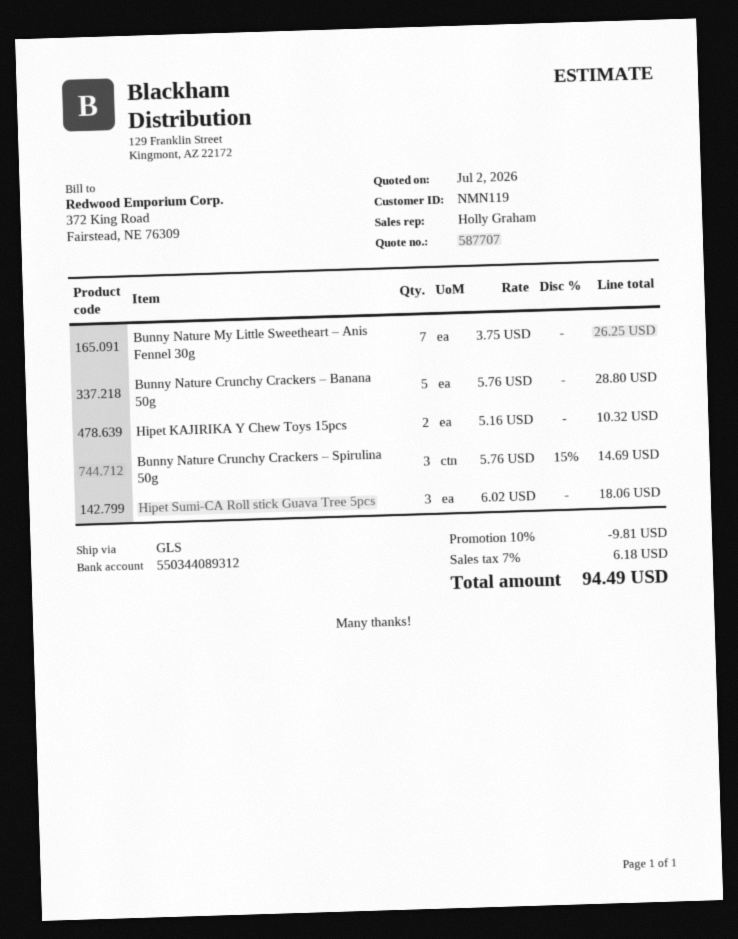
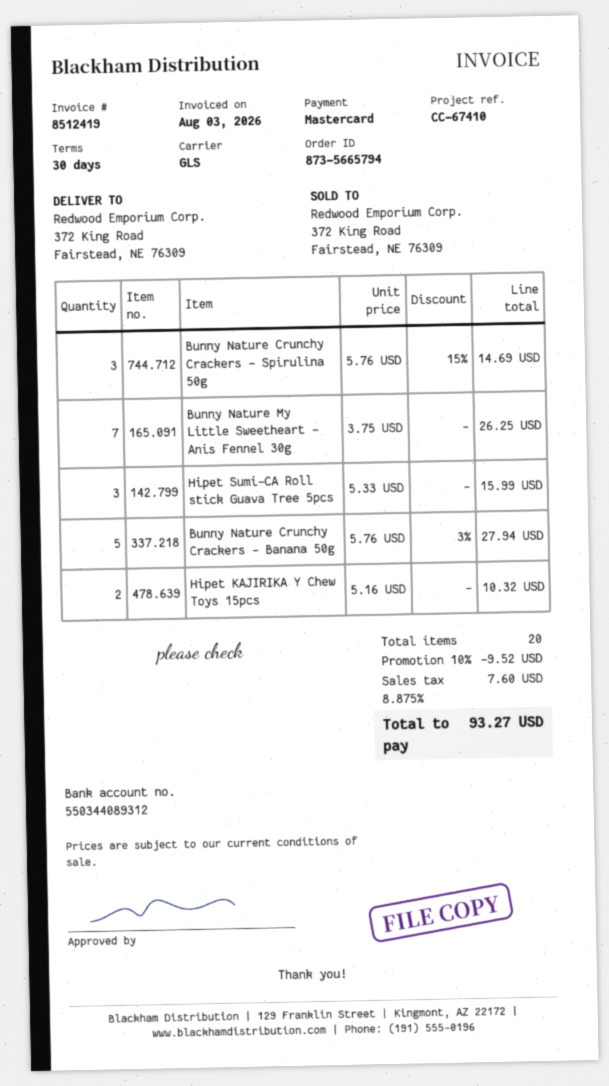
Bunny Nature Crunchy Crackers – Banana 50g: 5 x 5.76 = 28.80 -> 5 x 5.76 - 3% = 27.94
Hipet Sumi-CA Roll stick Guava Tree 5pcs: 3 x 6.02 = 18.06 -> 3 x 5.33 = 15.99
discount: 10% = 9.81 -> 10% = 9.52
tax: 7% = 6.18 -> 8.875% = 7.60
total: 94.49 -> 93.27

